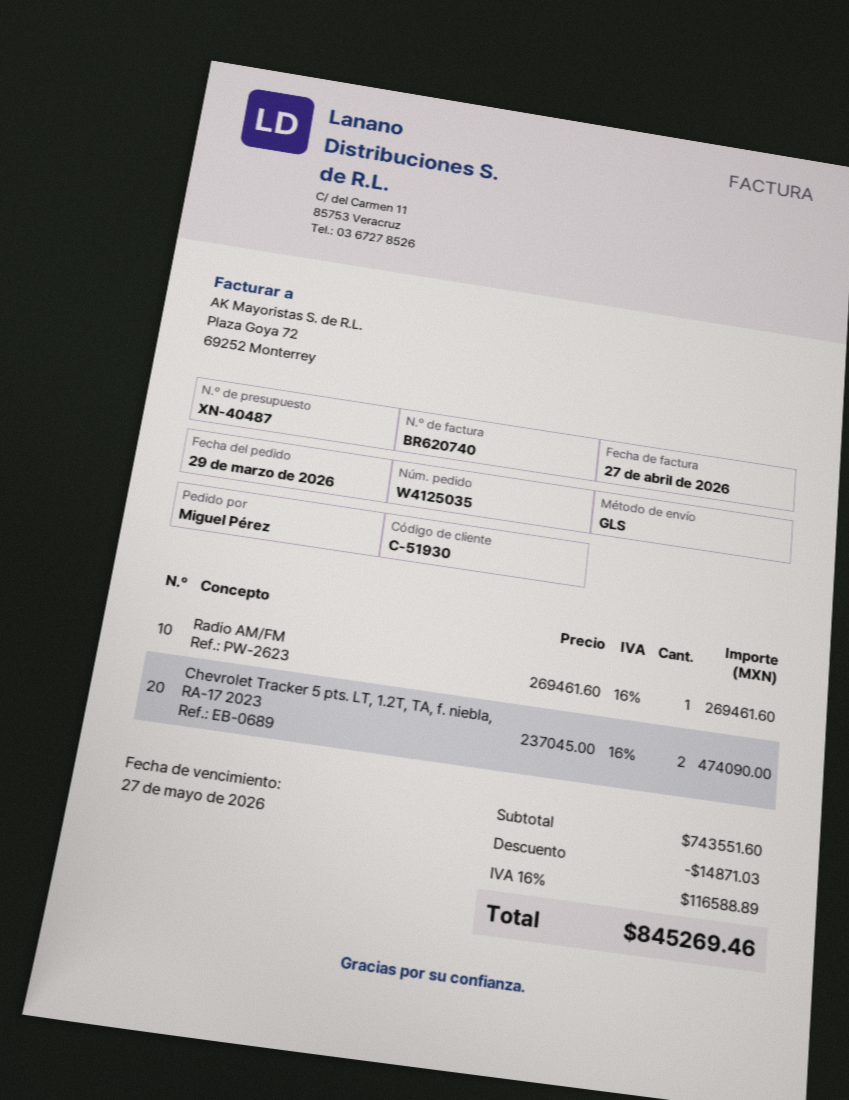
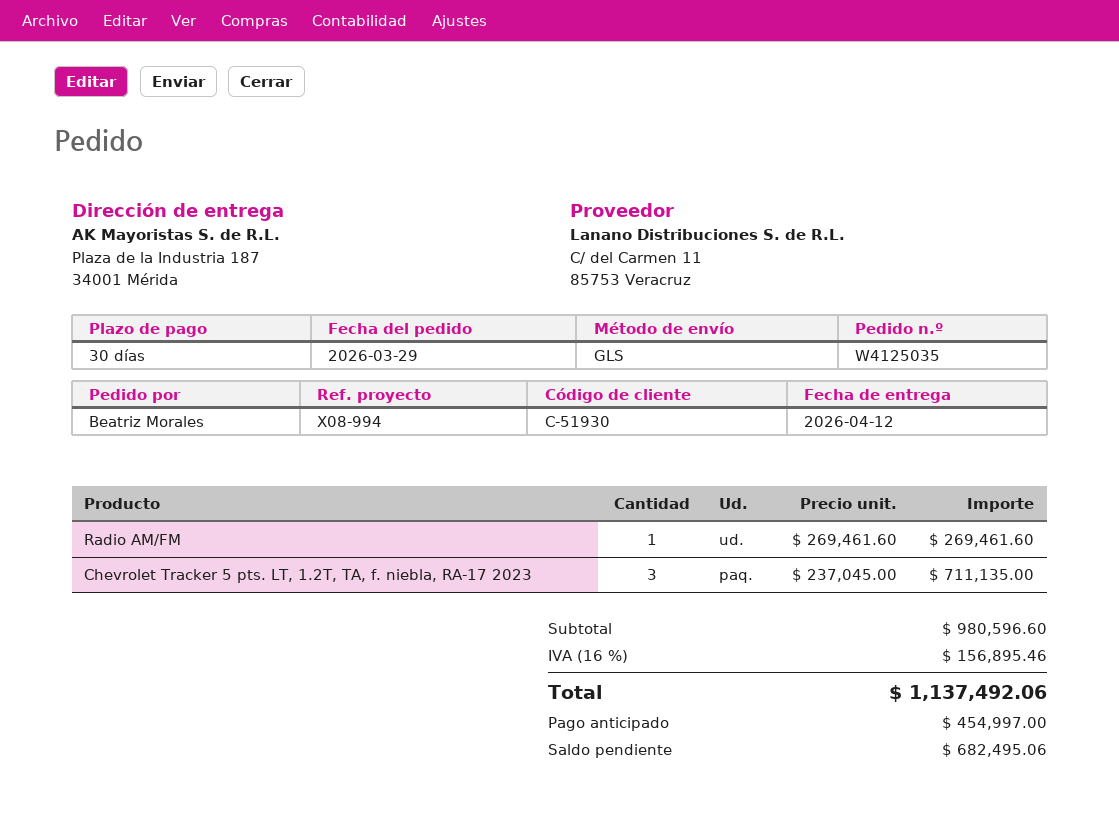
ordered by: Miguel Pérez -> Beatriz Morales
Chevrolet Tracker 5 pts. LT, 1.2T, TA, f. niebla, RA-17 2023: 2 x 237045.00 = 474090.00 -> 3 x 237045.00 = 711135.00
subtotal: 743551.60 -> 980596.60
discount: 14871.03 -> none
tax: 16% = 116588.89 -> 16% = 156895.46
total: 845269.46 -> 1137492.06

